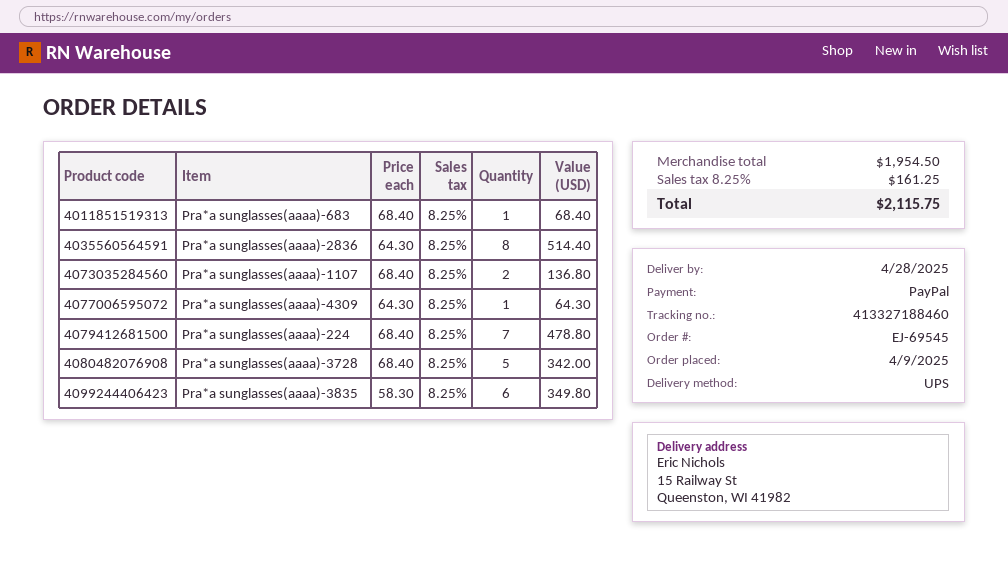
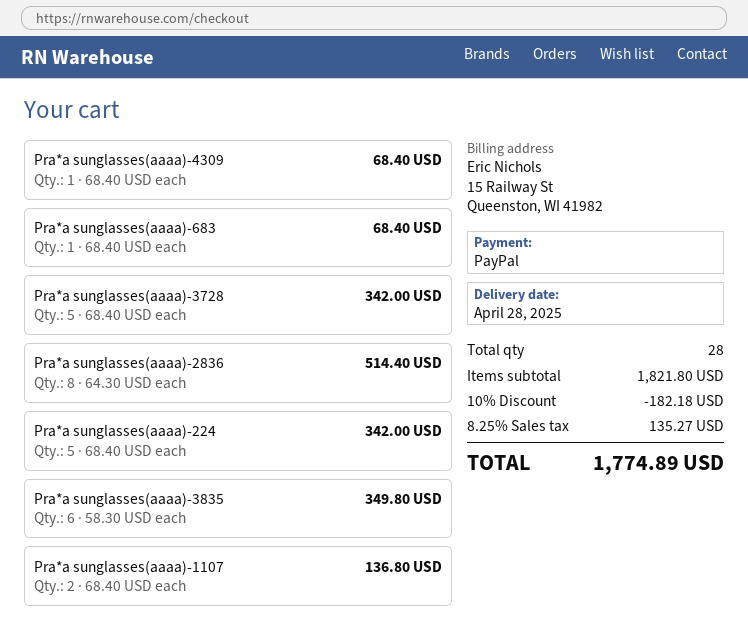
Pra*a sunglasses(aaaa)-4309: 1 x 64.30 = 64.30 -> 1 x 68.40 = 68.40
Pra*a sunglasses(aaaa)-224: 7 x 68.40 = 478.80 -> 5 x 68.40 = 342.00
subtotal: 1954.50 -> 1821.80
discount: none -> 10% = 182.18
tax: 8.25% = 161.25 -> 8.25% = 135.27
total: 2115.75 -> 1774.89

